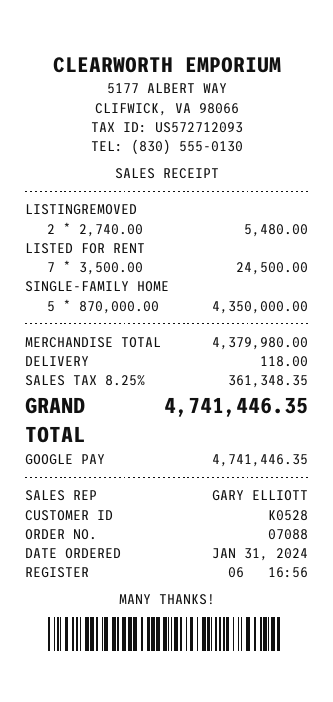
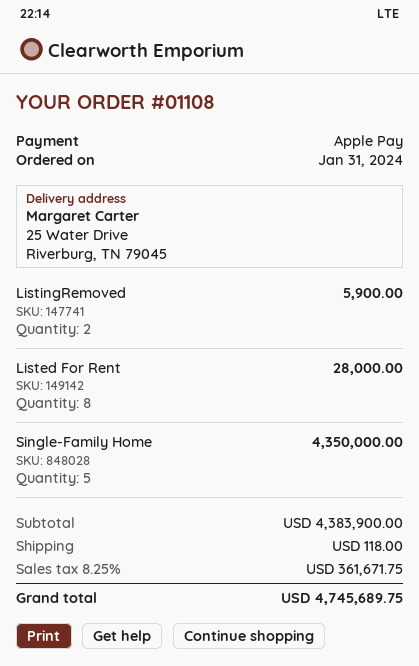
order number: 07088 -> 01108
payment method: Google Pay -> Apple Pay
LISTINGREMOVED: 2 for 5480.00 -> 2 for 5900.00
LISTED FOR RENT: 7 for 24500.00 -> 8 for 28000.00
subtotal: 4379980.00 -> 4383900.00
tax: 8.25% = 361348.35 -> 8.25% = 361671.75
total: 4741446.35 -> 4745689.75

